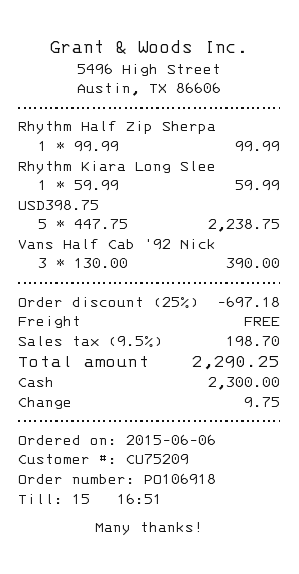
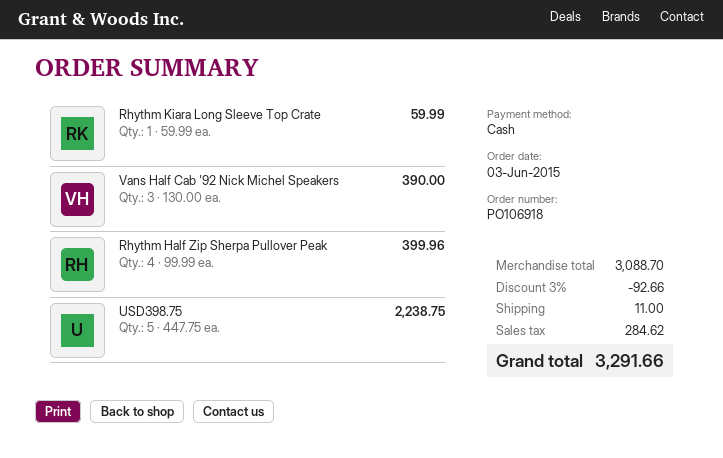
order date: 2015-06-06 -> 2015-06-03
Rhythm Half Zip Sherpa: 1 x 99.99 = 99.99 -> 4 x 99.99 = 399.96
discount: 25% = 697.18 -> 3% = 92.66
shipping: 0.00 -> 11.00
tax: 198.70 -> 284.62
total: 2290.25 -> 3291.66

